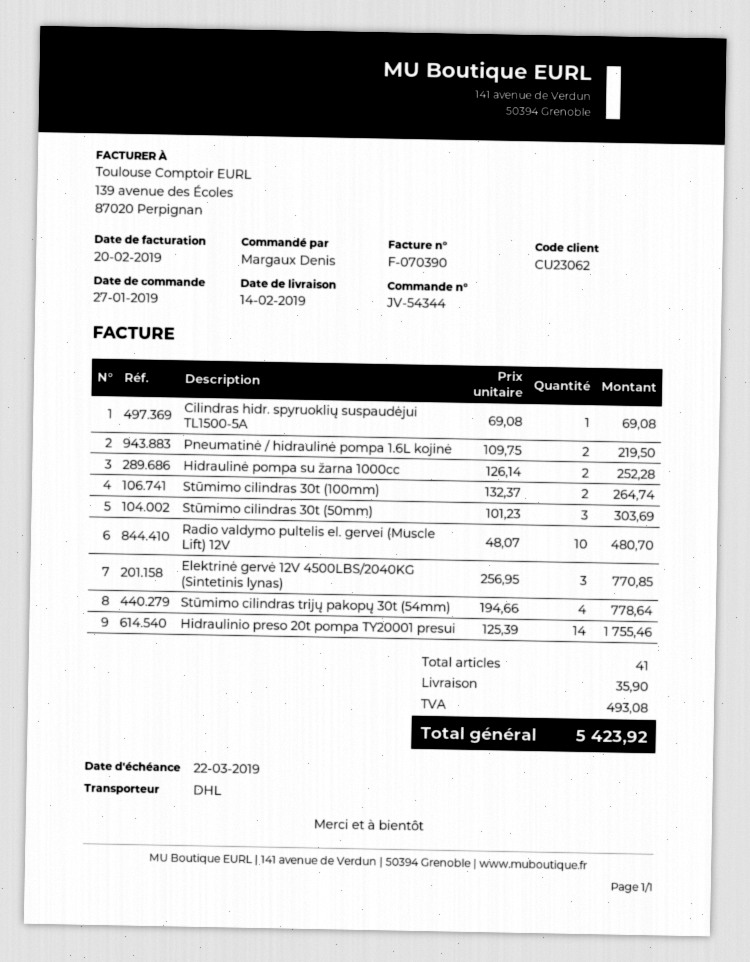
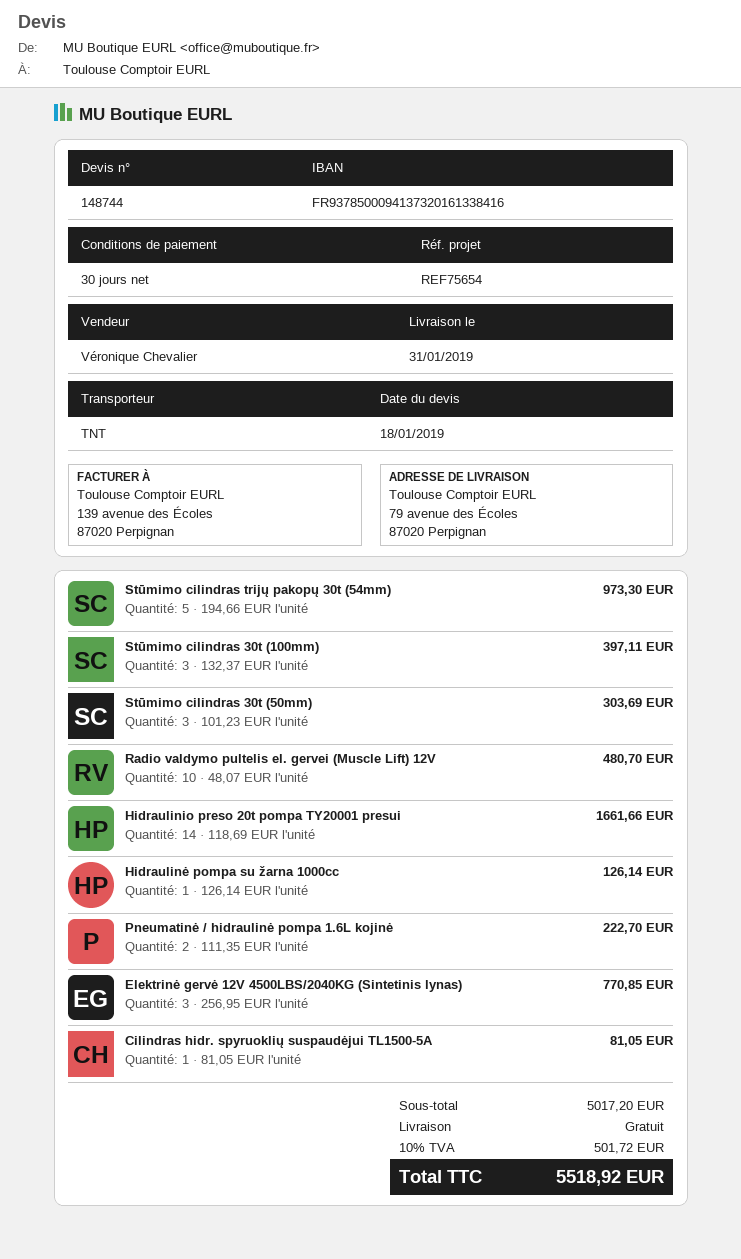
delivery date: 2019-02-14 -> 2019-01-31
shipping method: DHL -> TNT
Cilindras hidr. spyruoklių suspaudėjui TL1500-5A: 1 x 69.08 = 69.08 -> 1 x 81.05 = 81.05
Pneumatinė / hidraulinė pompa 1.6L kojinė: 2 x 109.75 = 219.50 -> 2 x 111.35 = 222.70
Hidraulinė pompa su žarna 1000cc: 2 x 126.14 = 252.28 -> 1 x 126.14 = 126.14
Stūmimo cilindras 30t (100mm): 2 x 132.37 = 264.74 -> 3 x 132.37 = 397.11
Stūmimo cilindras trijų pakopų 30t (54mm): 4 x 194.66 = 778.64 -> 5 x 194.66 = 973.30
Hidraulinio preso 20t pompa TY20001 presui: 14 x 125.39 = 1755.46 -> 14 x 118.69 = 1661.66
shipping: 35.90 -> 0.00
tax: 493.08 -> 501.72
total: 5423.92 -> 5518.92

